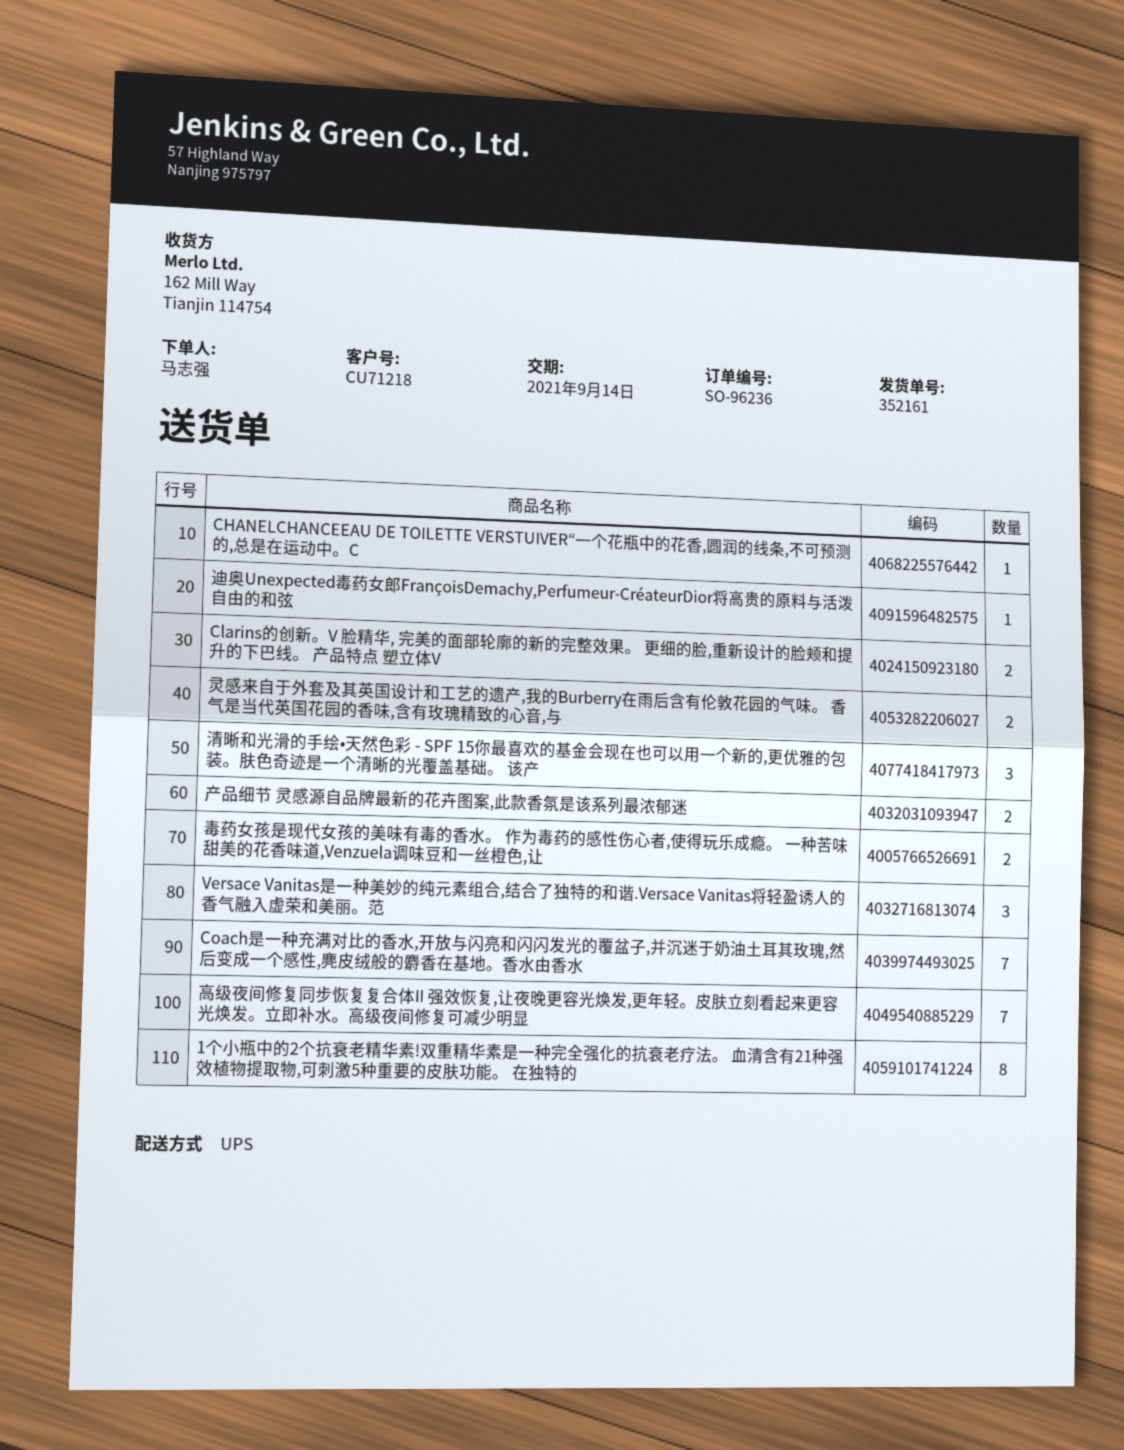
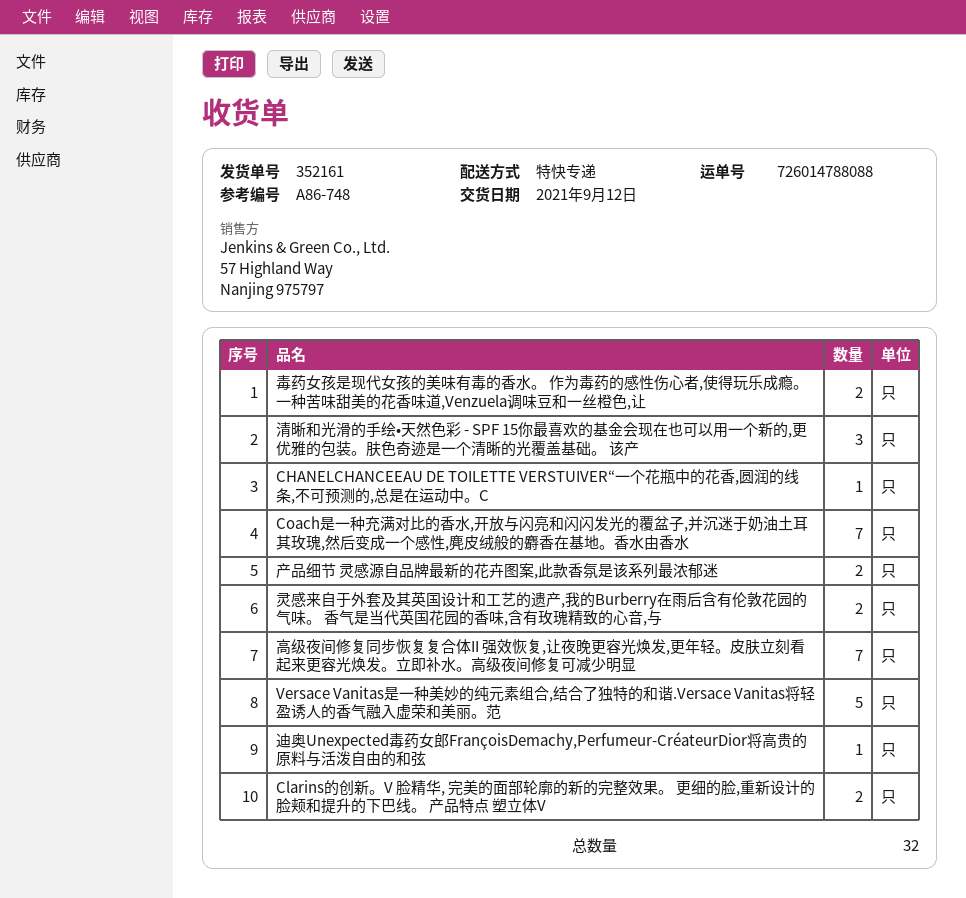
delivery date: 2021-09-14 -> 2021-09-12
shipping method: UPS -> express
Versace Vanitas是一种美妙的纯元素组合,结合了独特的和谐.Versace Vanitas将轻盈诱人的香气融入虚荣和美丽。范: 3 -> 5
1个小瓶中的2个抗衰老精华素!双重精华素是一种完全强化的抗衰老疗法。 血清含有21种强效植物提取物,可刺激5种重要的皮肤功能。 在独特的: 8 -> none

